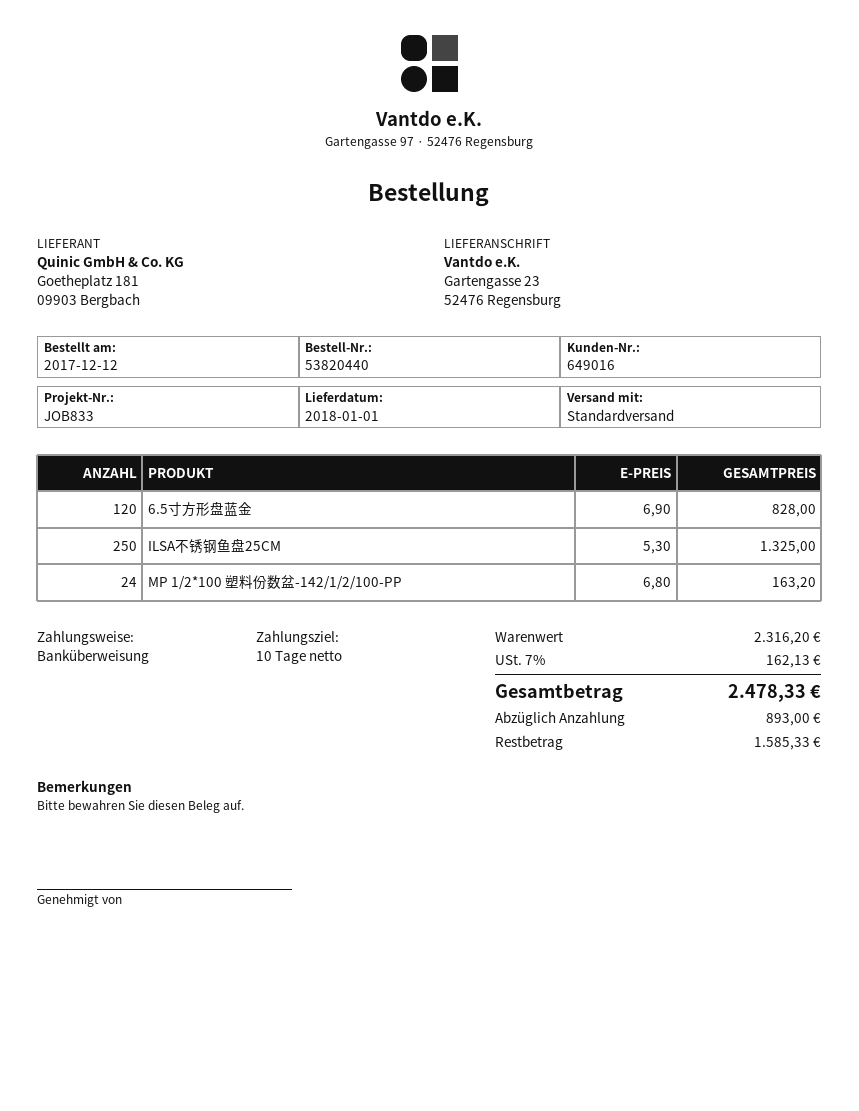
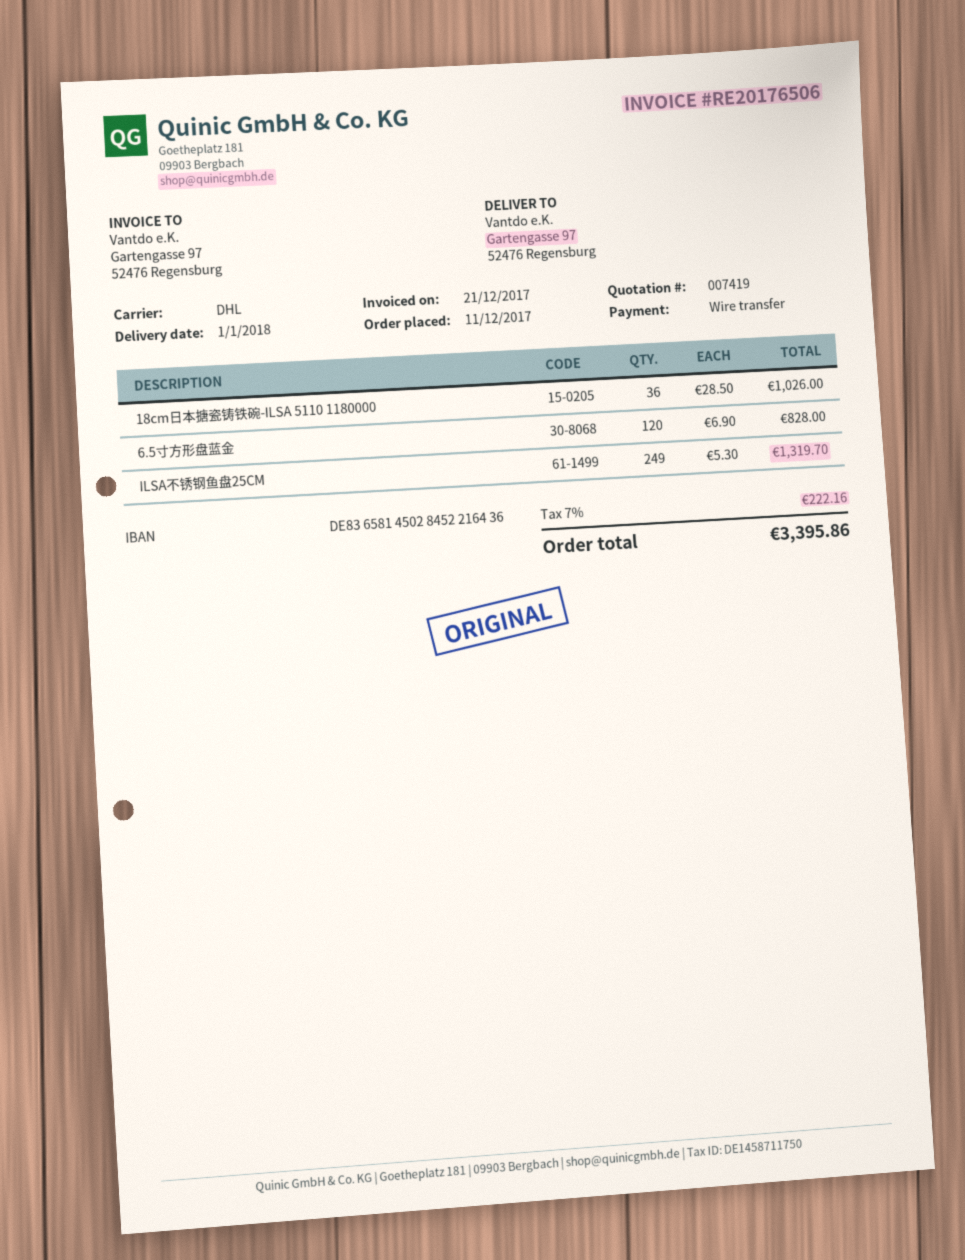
order date: 2017-12-12 -> 2017-12-11
shipping method: standard -> DHL
ship to: Gartengasse 23, 52476 Regensburg -> Gartengasse 97, 52476 Regensburg
ILSA不锈钢鱼盘25CM: 250 x 5.30 = 1325.00 -> 249 x 5.30 = 1319.70
MP 1/2*100 塑料份数盆-142/1/2/100-PP: 24 x 6.80 = 163.20 -> none
18cm日本搪瓷铸铁碗-ILSA 5110 1180000: none -> 36 x 28.50 = 1026.00
tax: 7% = 162.13 -> 7% = 222.16
total: 2478.33 -> 3395.86

